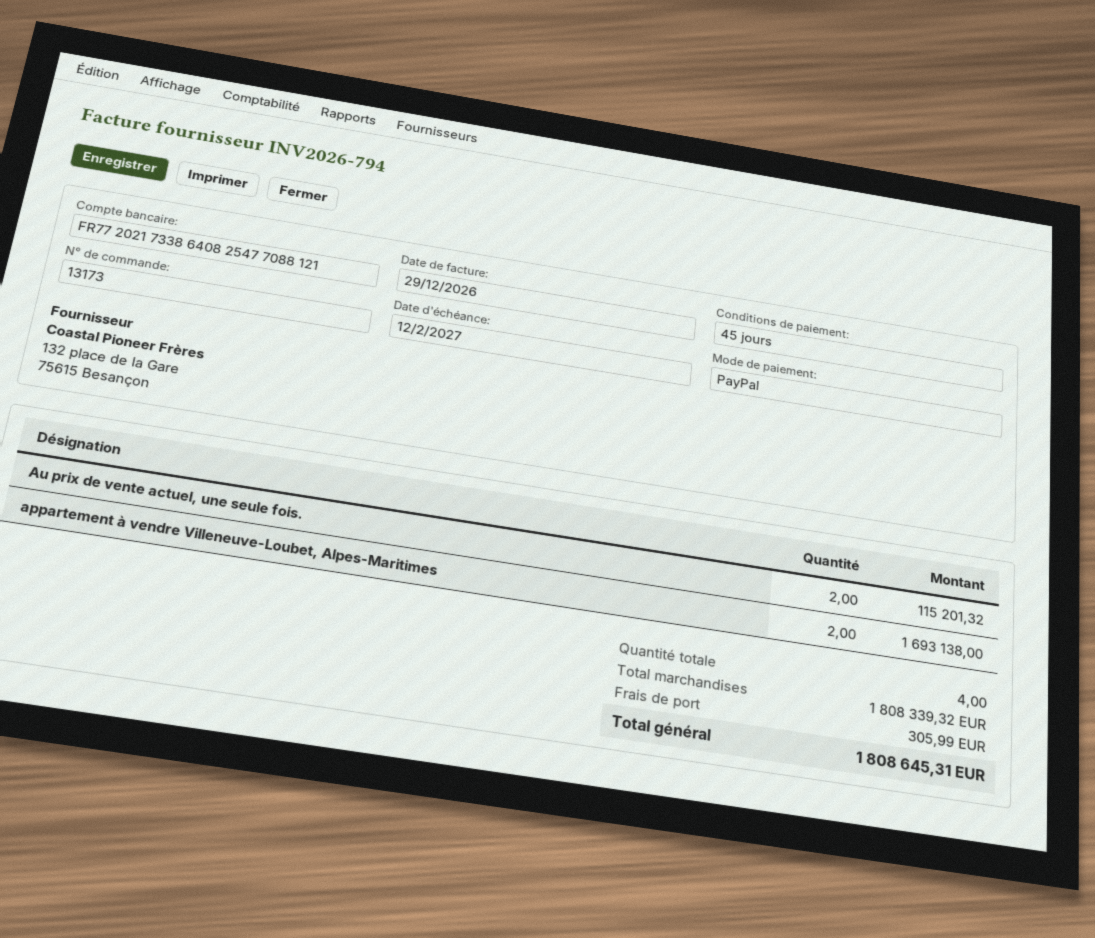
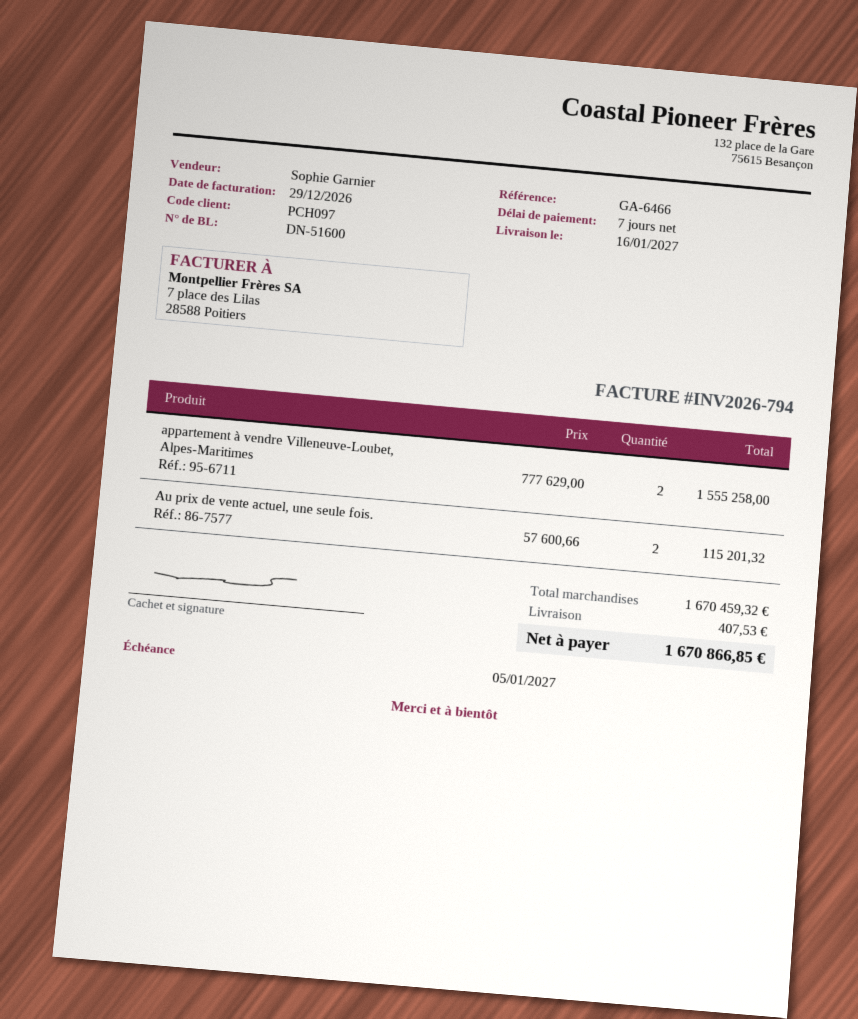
payment terms: 45 days -> 7 days
due date: 2027-02-12 -> 2027-01-05
appartement à vendre Villeneuve-Loubet, Alpes-Maritimes: 2 for 1693138.00 -> 2 for 1555258.00
subtotal: 1808339.32 -> 1670459.32
shipping: 305.99 -> 407.53
total: 1808645.31 -> 1670866.85

